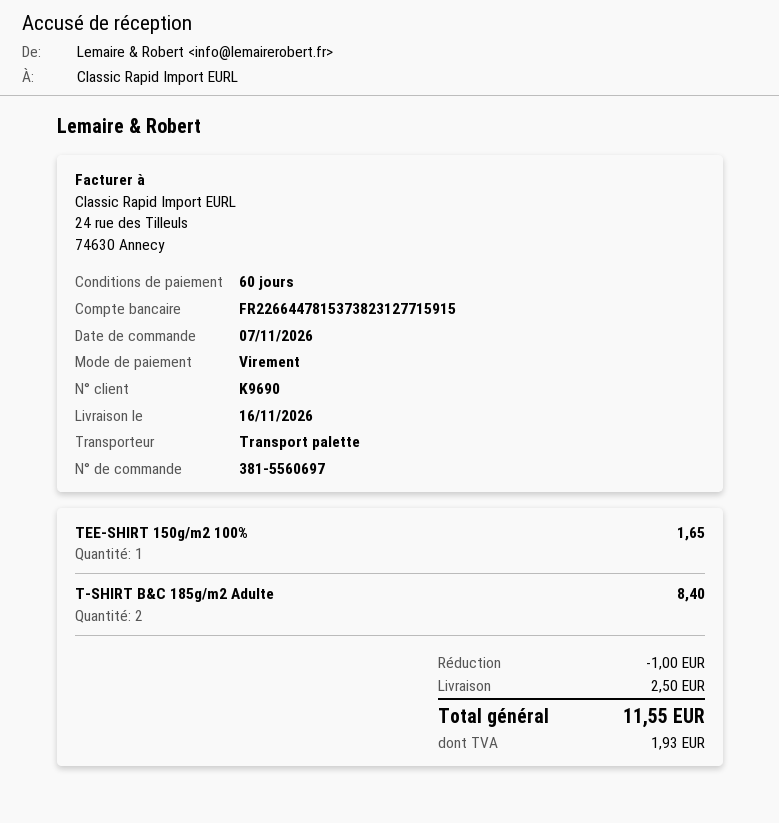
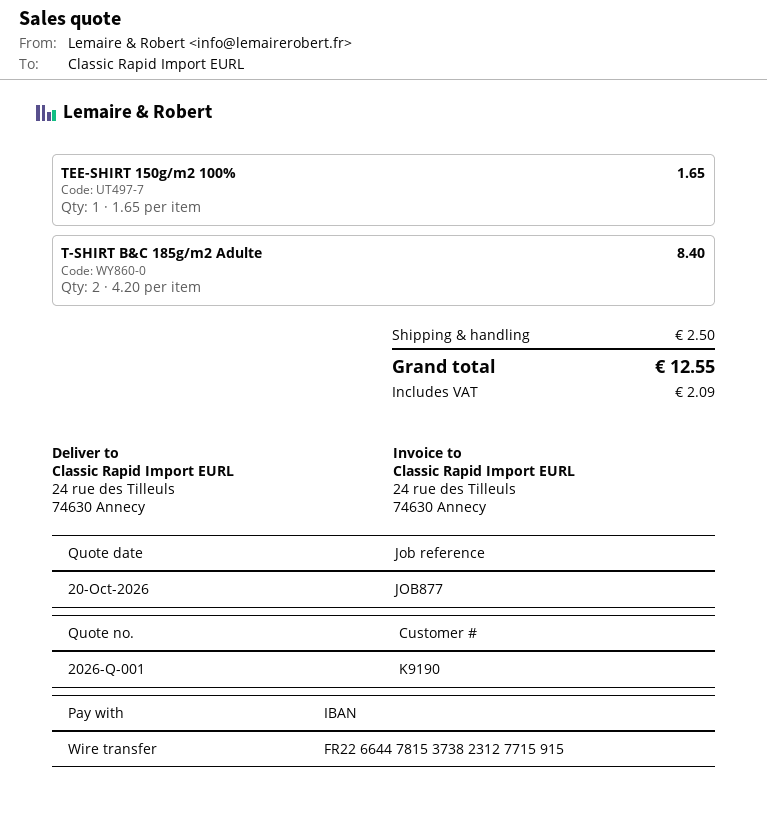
customer number: K9690 -> K9190
discount: 1.00 -> none
tax: 1.93 -> 2.09
total: 11.55 -> 12.55

